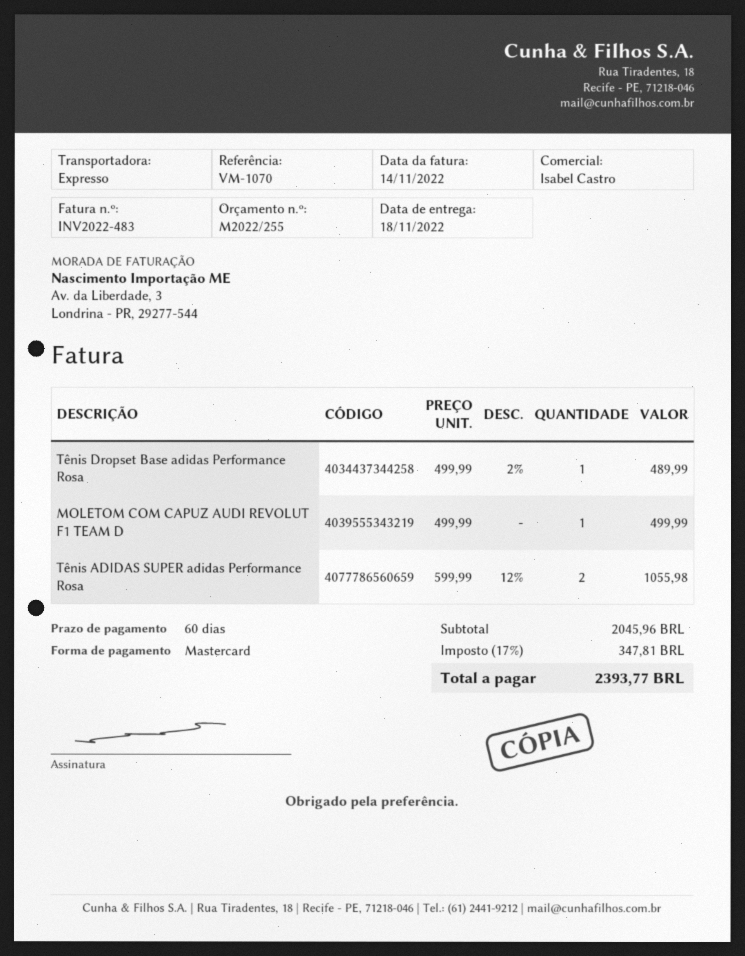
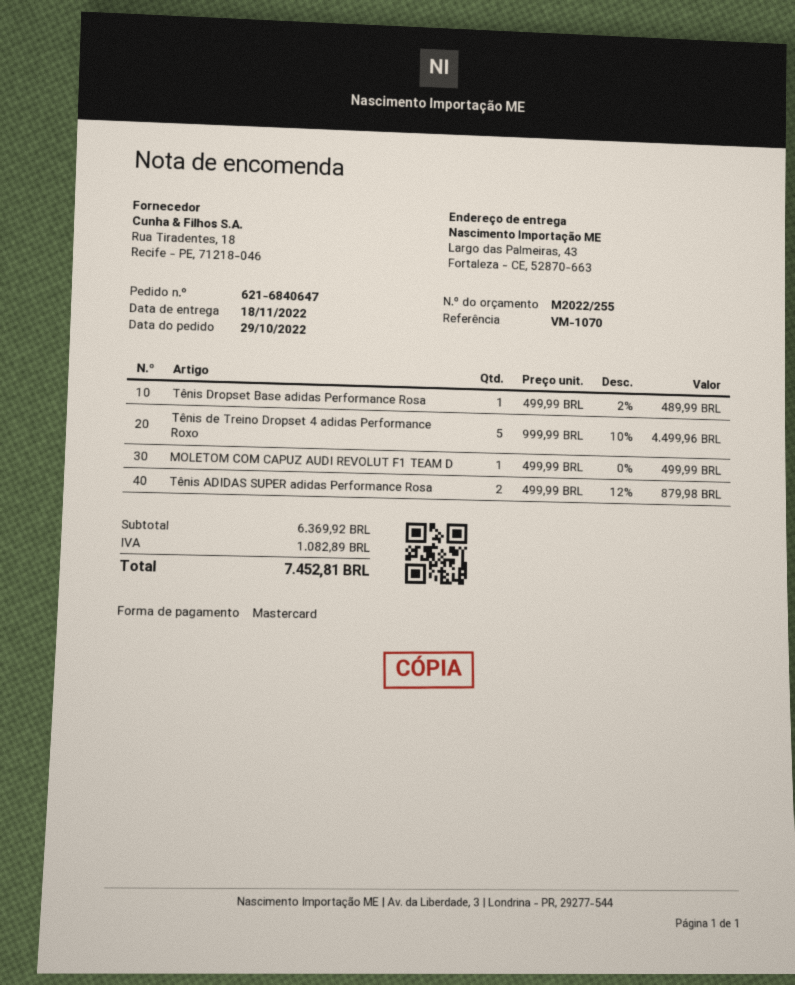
Tênis ADIDAS SUPER adidas Performance Rosa: 2 x 599.99 - 12% = 1055.98 -> 2 x 499.99 - 12% = 879.98
Tênis de Treino Dropset 4 adidas Performance Roxo: none -> 5 x 999.99 - 10% = 4499.96
subtotal: 2045.96 -> 6369.92
tax: 347.81 -> 1082.89
total: 2393.77 -> 7452.81

